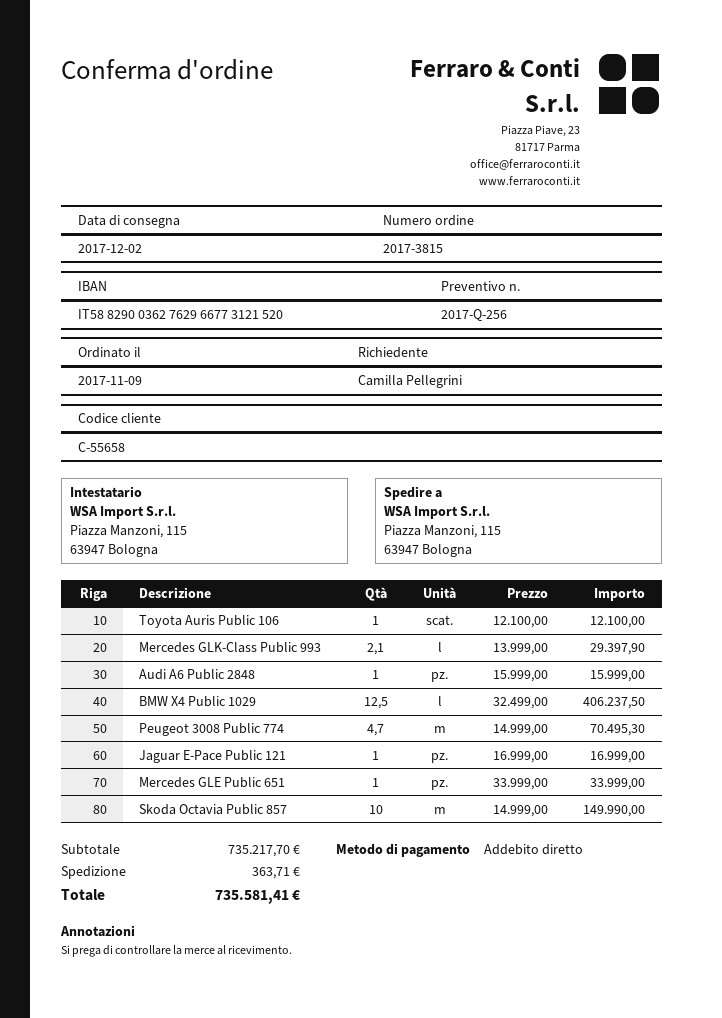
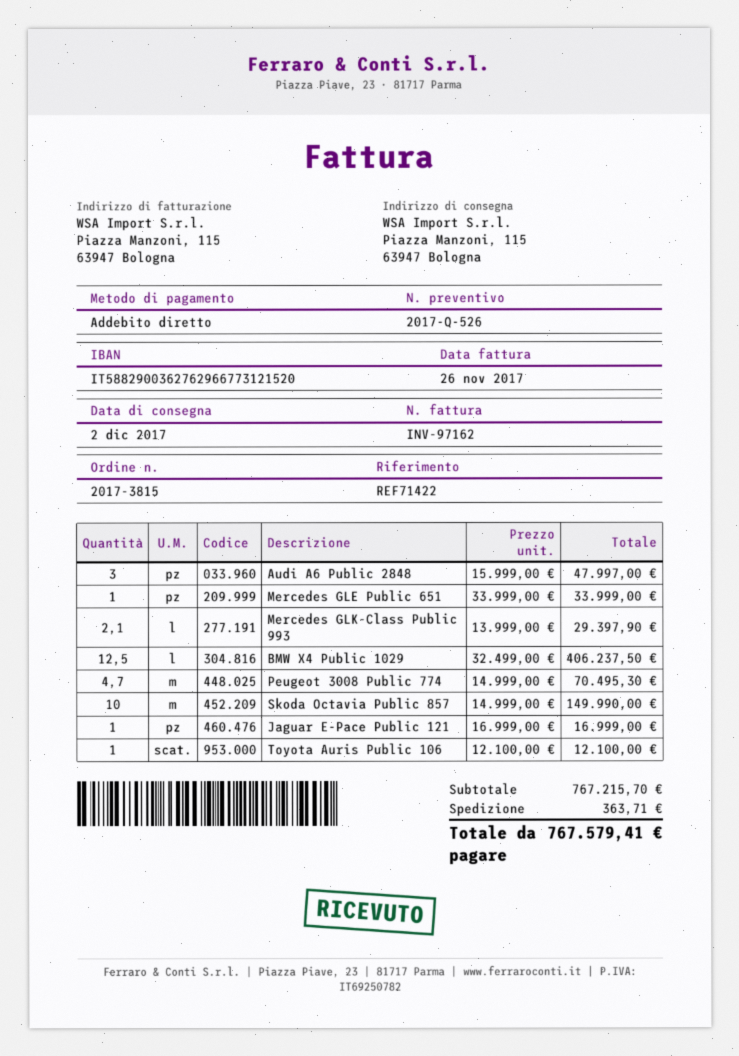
quote number: 2017-Q-256 -> 2017-Q-526
Audi A6 Public 2848: 1 x 15999.00 = 15999.00 -> 3 x 15999.00 = 47997.00
subtotal: 735217.70 -> 767215.70
total: 735581.41 -> 767579.41

